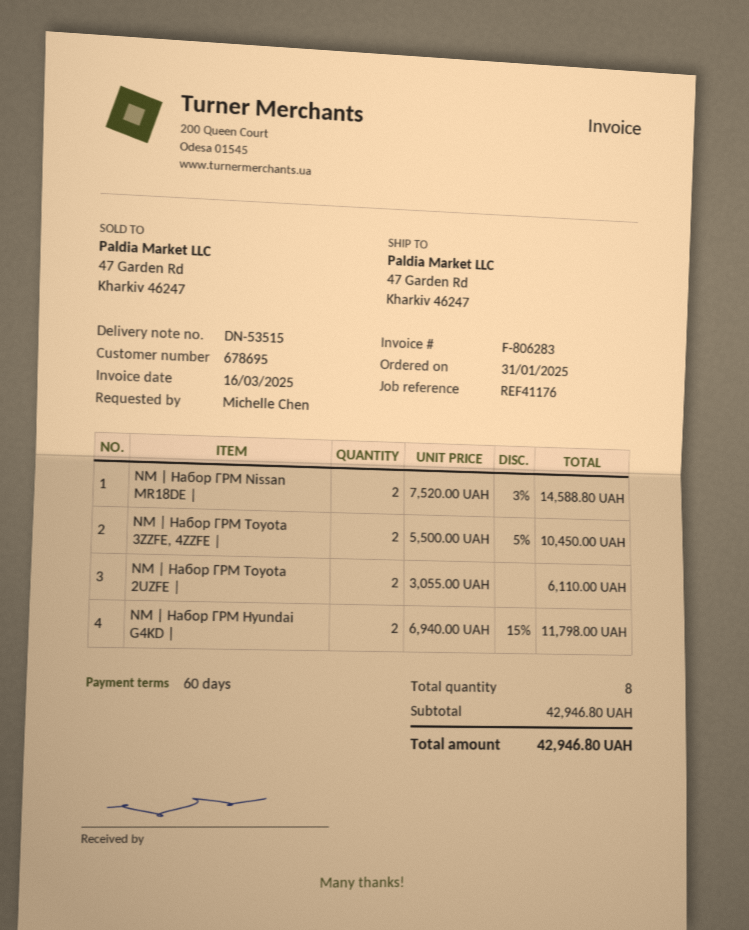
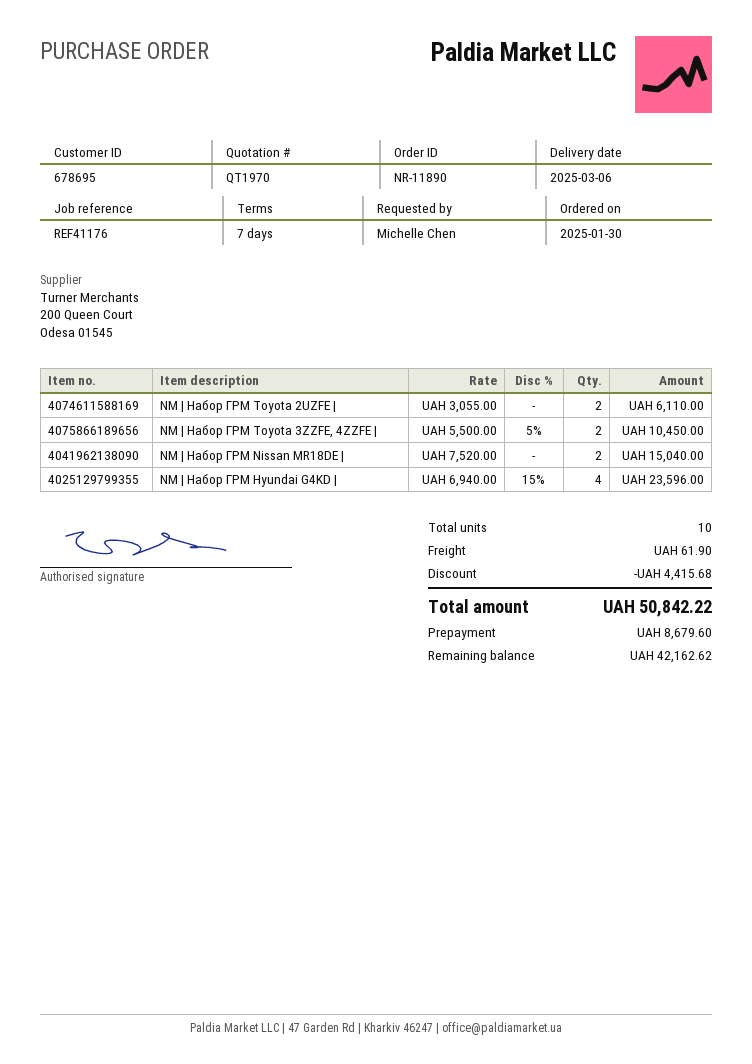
order date: 2025-01-31 -> 2025-01-30
payment terms: 60 days -> 7 days
NM | Набор ГРМ Nissan MR18DE |: 2 x 7520.00 - 3% = 14588.80 -> 2 x 7520.00 = 15040.00
NM | Набор ГРМ Hyundai G4KD |: 2 x 6940.00 - 15% = 11798.00 -> 4 x 6940.00 - 15% = 23596.00
total quantity: 8 -> 10
discount: none -> 4415.68
shipping: none -> 61.90
total: 42946.80 -> 50842.22

